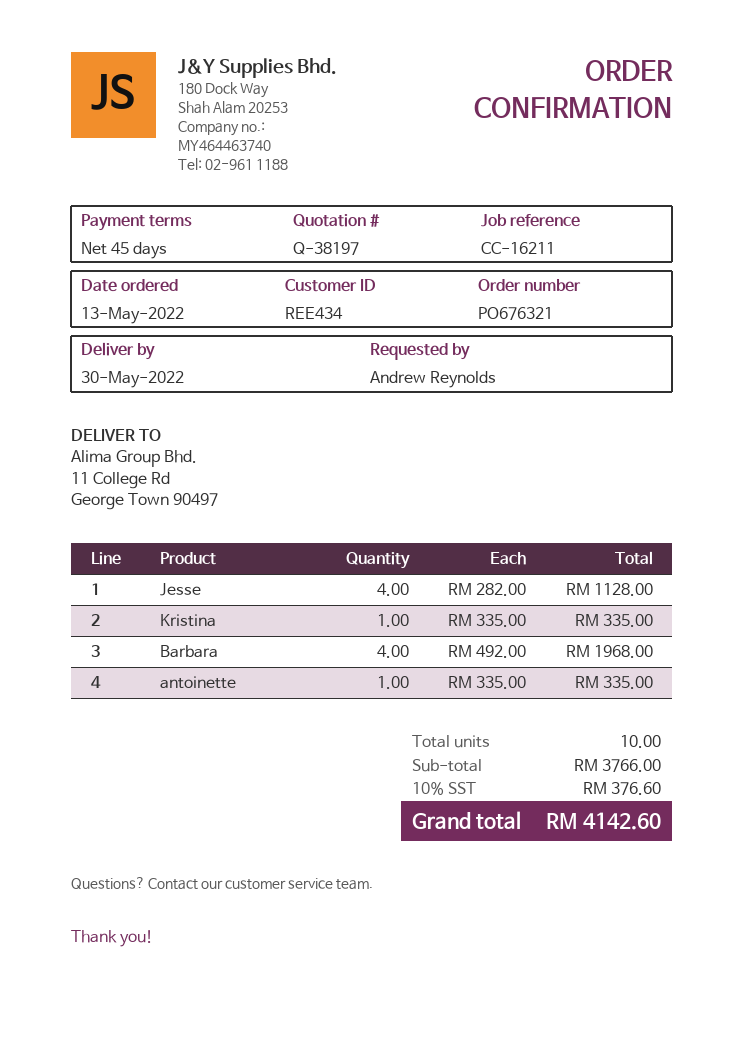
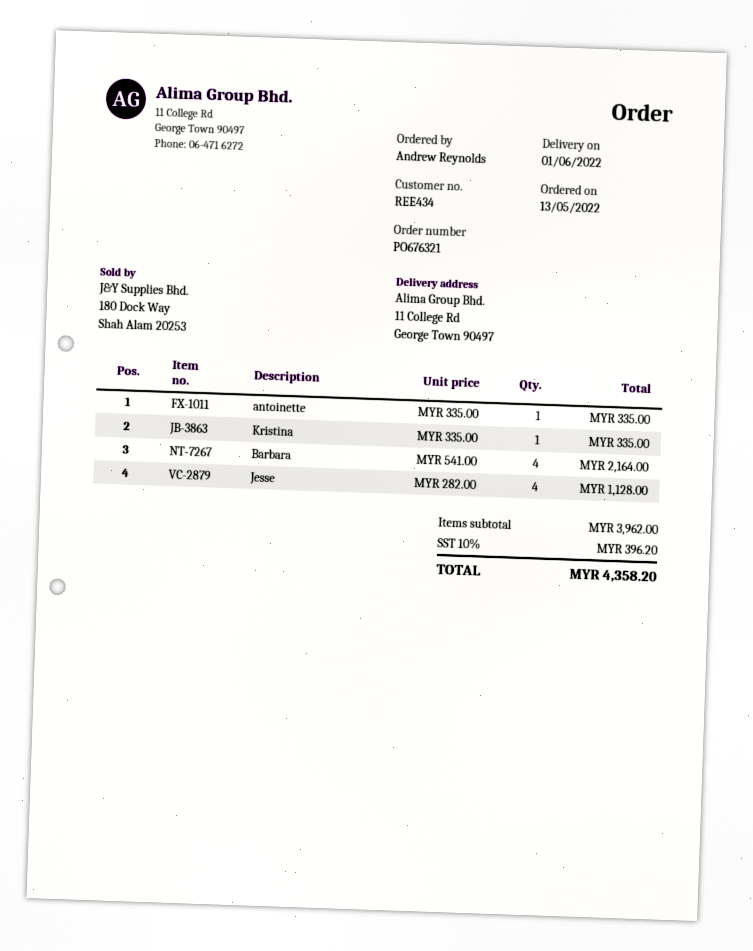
delivery date: 2022-05-30 -> 2022-06-01
Barbara: 4 x 492.00 = 1968.00 -> 4 x 541.00 = 2164.00
subtotal: 3766.00 -> 3962.00
tax: 10% = 376.60 -> 10% = 396.20
total: 4142.60 -> 4358.20

